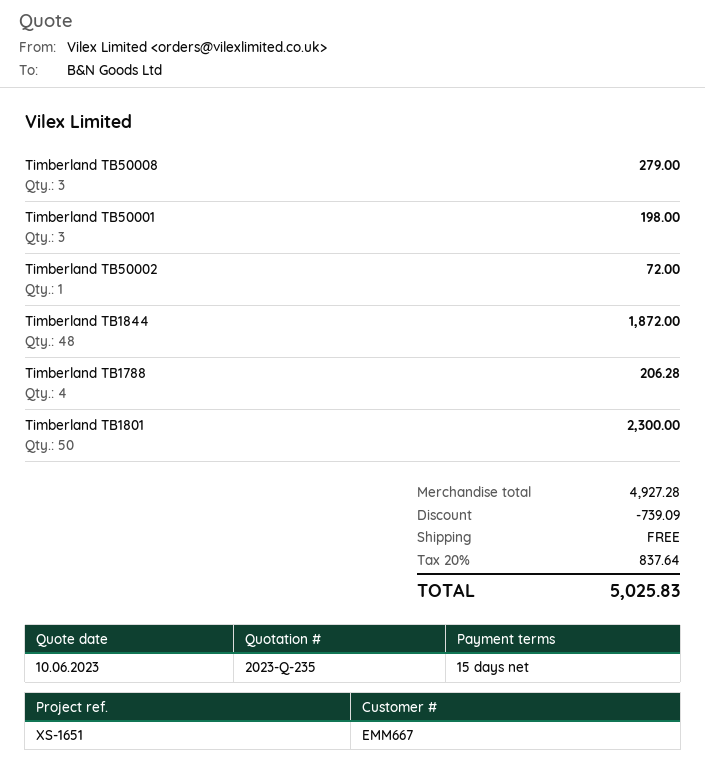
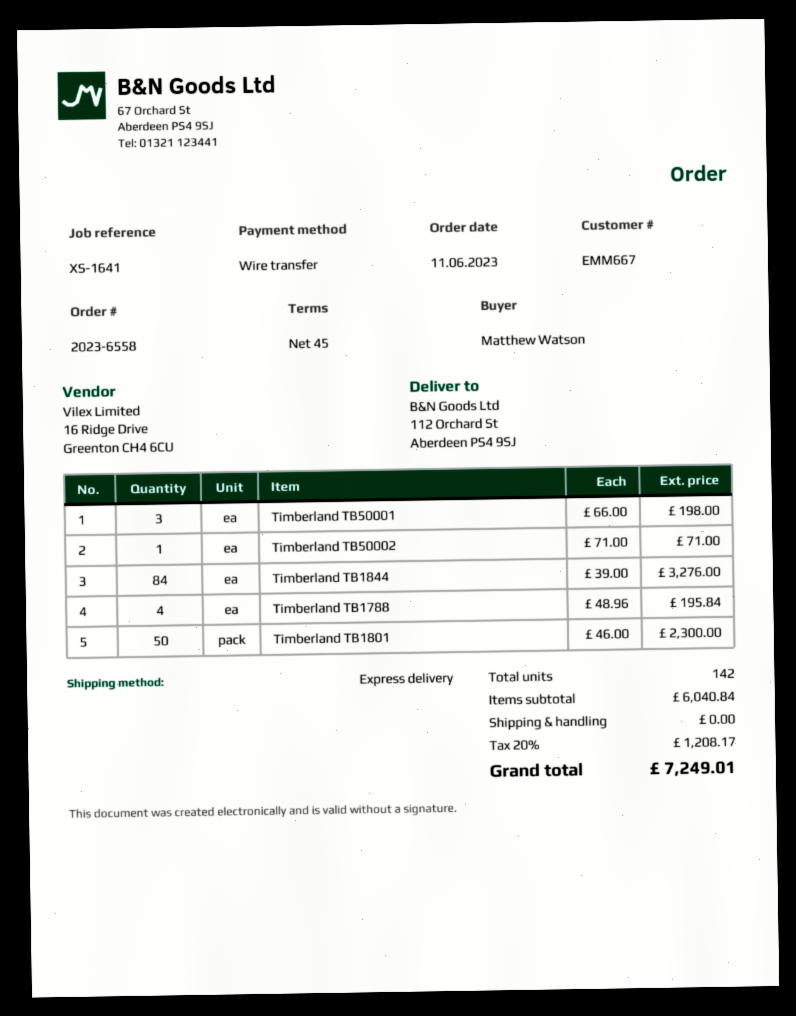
payment terms: 15 days -> 45 days
reference: XS-1651 -> XS-1641
Timberland TB50008: 3 for 279.00 -> none
Timberland TB50002: 1 for 72.00 -> 1 for 71.00
Timberland TB1844: 48 for 1872.00 -> 84 for 3276.00
Timberland TB1788: 4 for 206.28 -> 4 for 195.84
subtotal: 4927.28 -> 6040.84
discount: 739.09 -> none
tax: 20% = 837.64 -> 20% = 1208.17
total: 5025.83 -> 7249.01

